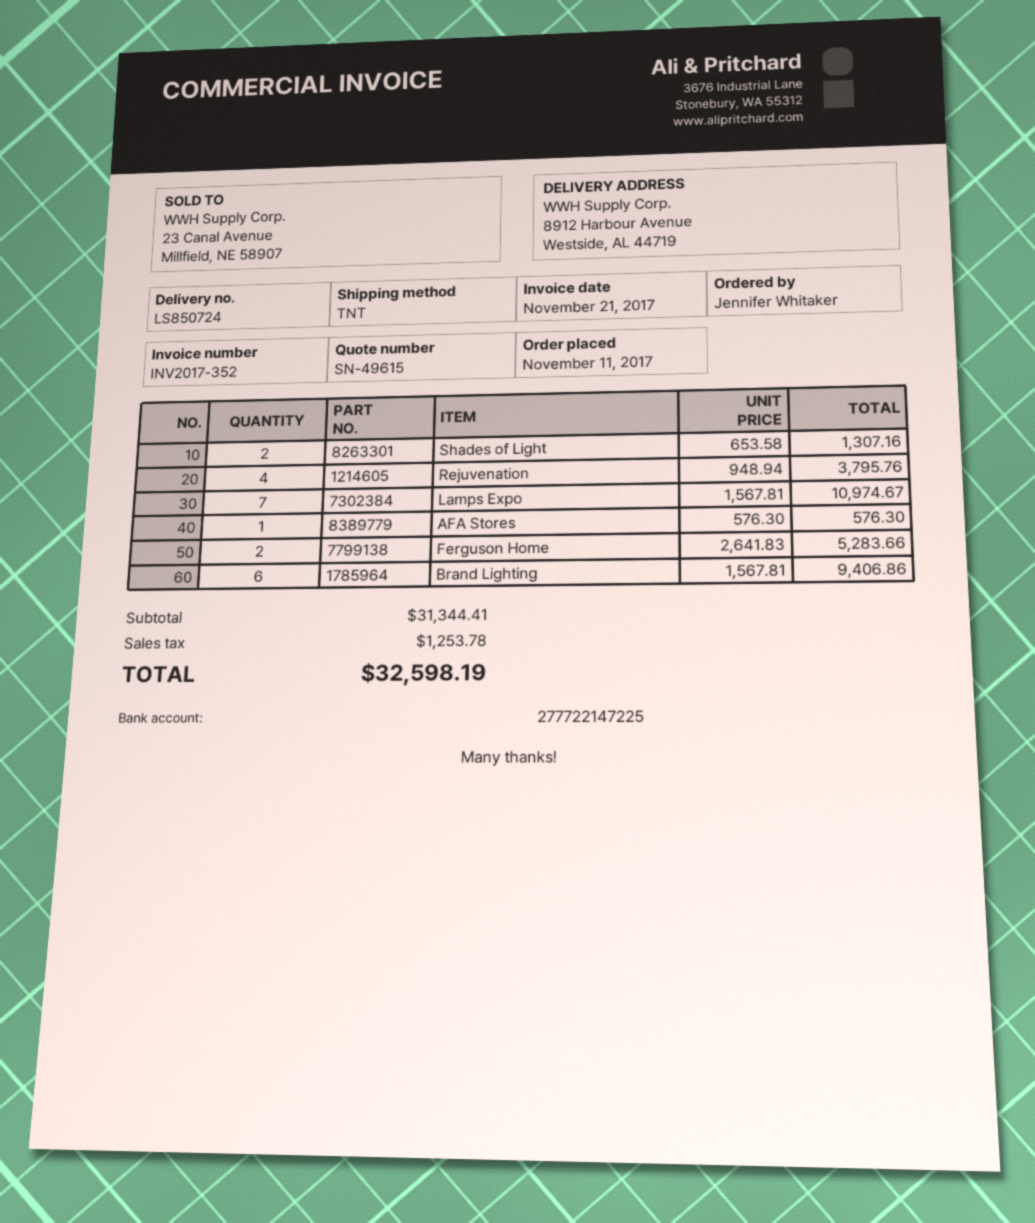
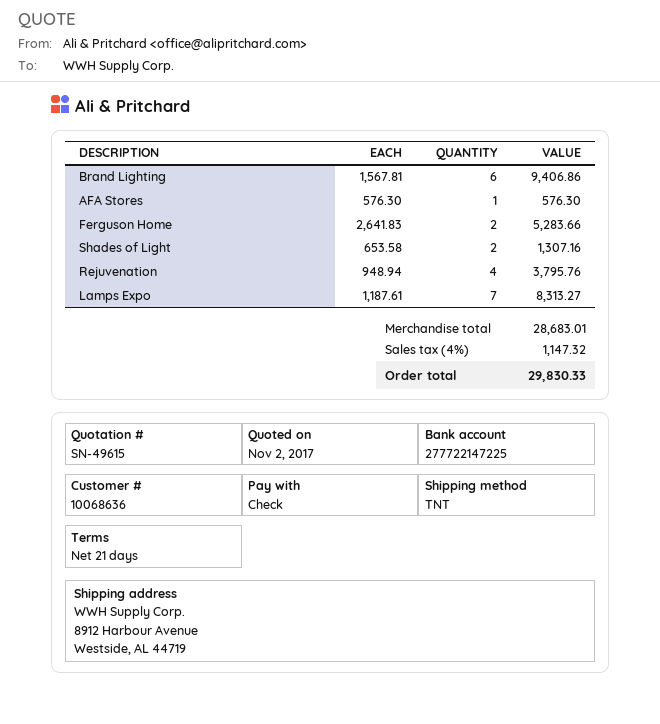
Lamps Expo: 7 x 1567.81 = 10974.67 -> 7 x 1187.61 = 8313.27
subtotal: 31344.41 -> 28683.01
tax: 1253.78 -> 1147.32
total: 32598.19 -> 29830.33

